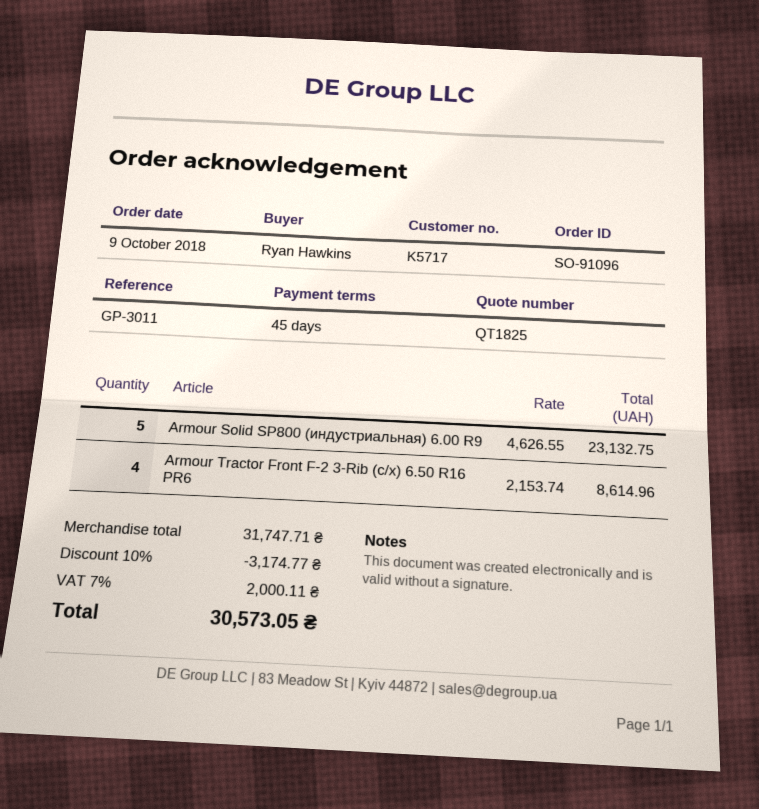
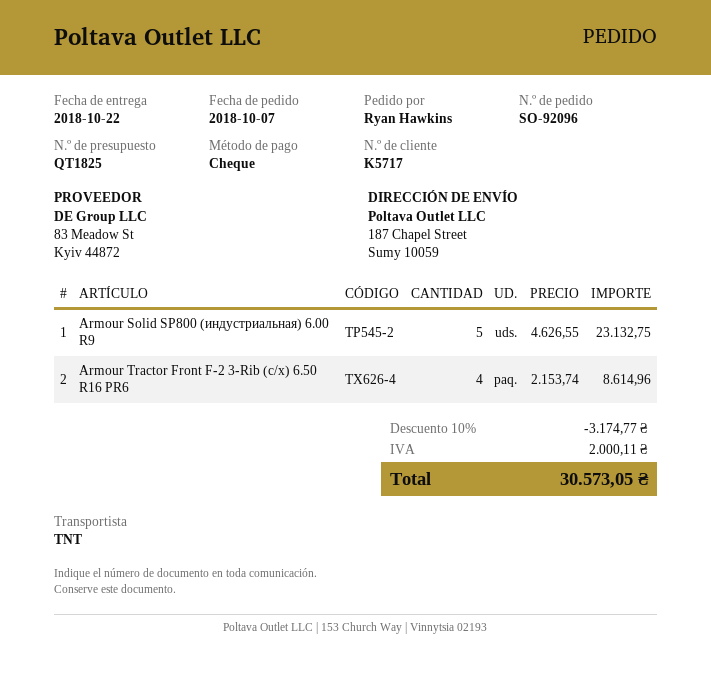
order number: SO-91096 -> SO-92096
order date: 2018-10-09 -> 2018-10-07

